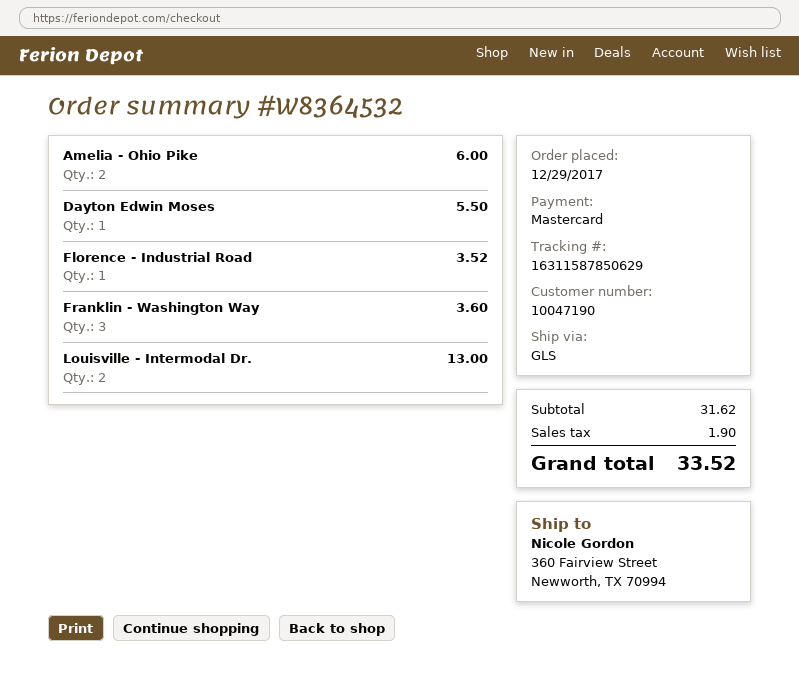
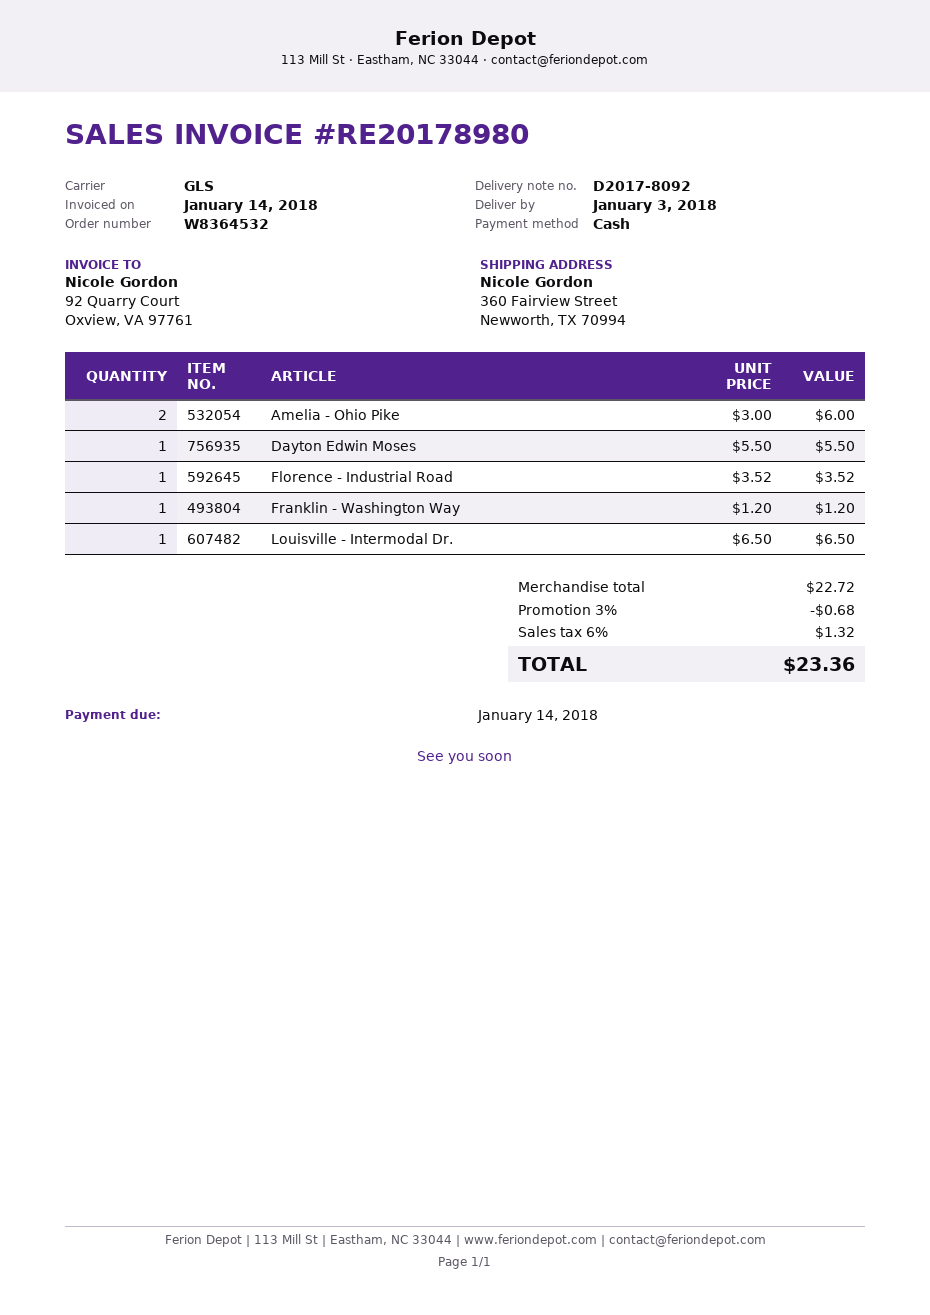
payment method: Mastercard -> cash
Franklin - Washington Way: 3 for 3.60 -> 1 for 1.20
Louisville - Intermodal Dr.: 2 for 13.00 -> 1 for 6.50
subtotal: 31.62 -> 22.72
discount: none -> 3% = 0.68
tax: 1.90 -> 1.32
total: 33.52 -> 23.36

